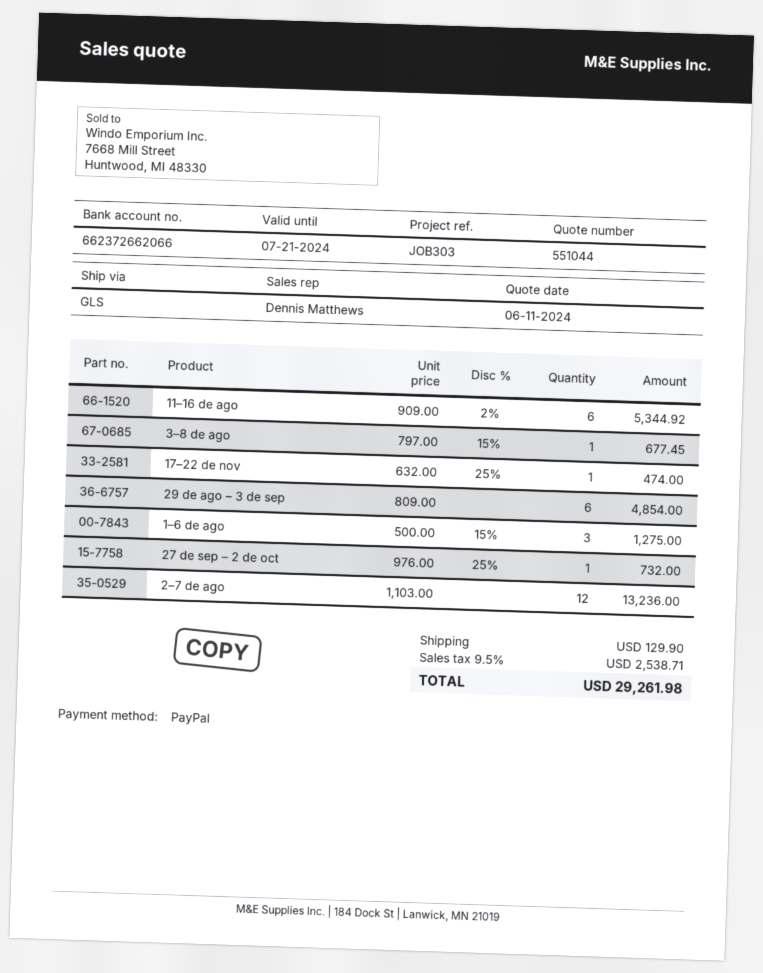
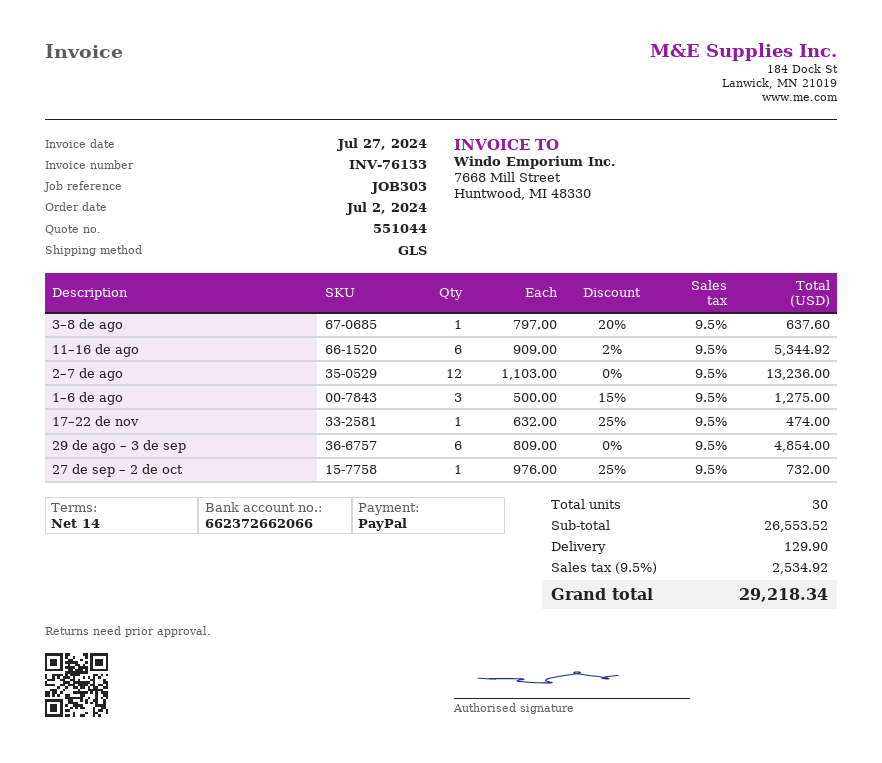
3–8 de ago: 1 x 797.00 - 15% = 677.45 -> 1 x 797.00 - 20% = 637.60
tax: 9.5% = 2538.71 -> 9.5% = 2534.92
total: 29261.98 -> 29218.34

